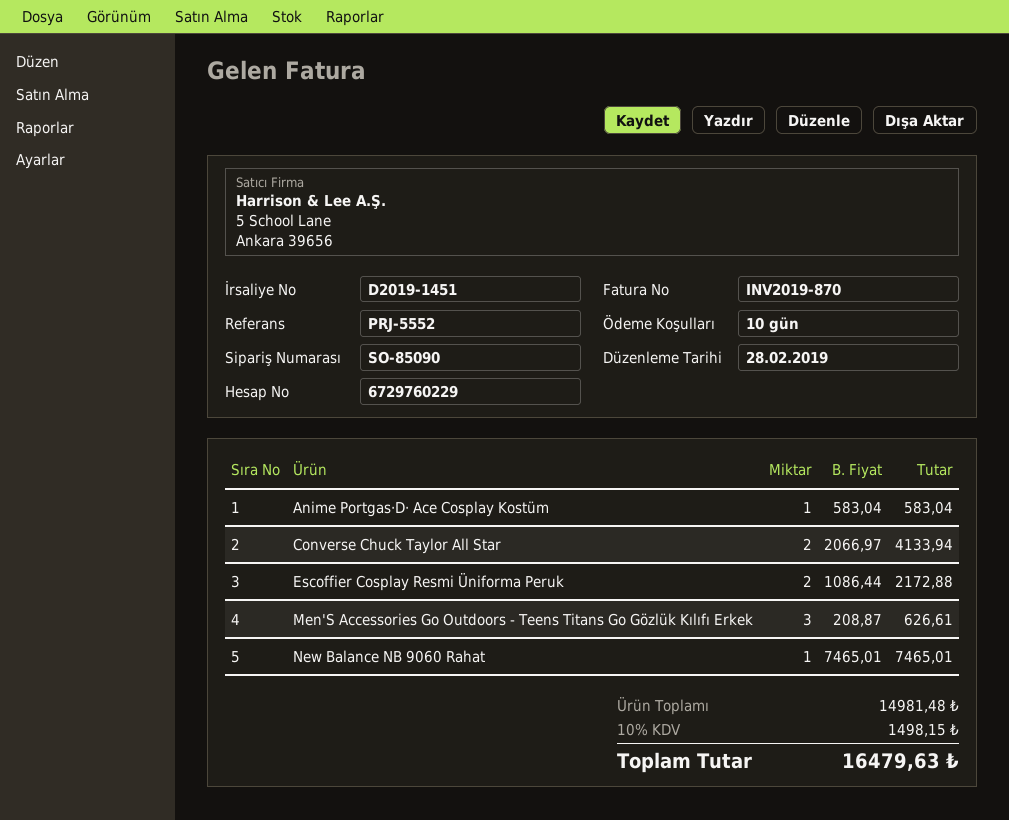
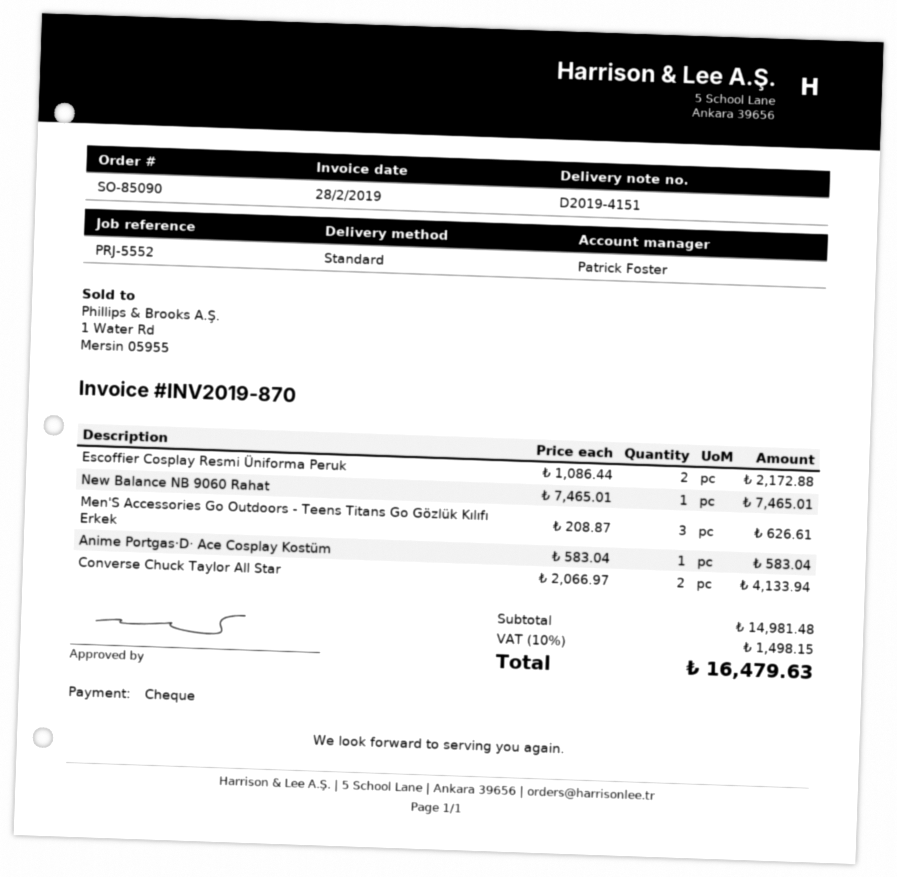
delivery note number: D2019-1451 -> D2019-4151

